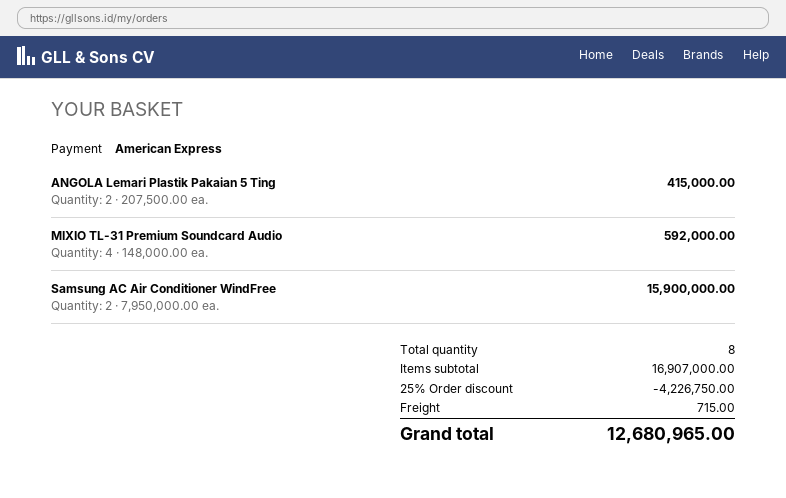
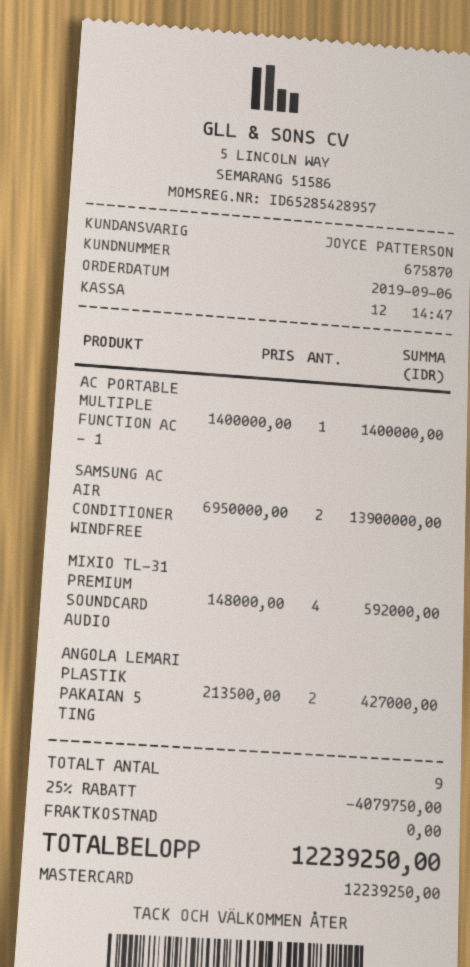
payment method: American Express -> Mastercard
ANGOLA Lemari Plastik Pakaian 5 Ting: 2 x 207500.00 = 415000.00 -> 2 x 213500.00 = 427000.00
Samsung AC Air Conditioner WindFree: 2 x 7950000.00 = 15900000.00 -> 2 x 6950000.00 = 13900000.00
AC PORTABLE MULTIPLE FUNCTION AC - 1: none -> 1 x 1400000.00 = 1400000.00
total quantity: 8 -> 9
discount: 25% = 4226750.00 -> 25% = 4079750.00
shipping: 715.00 -> 0.00
total: 12680965.00 -> 12239250.00

